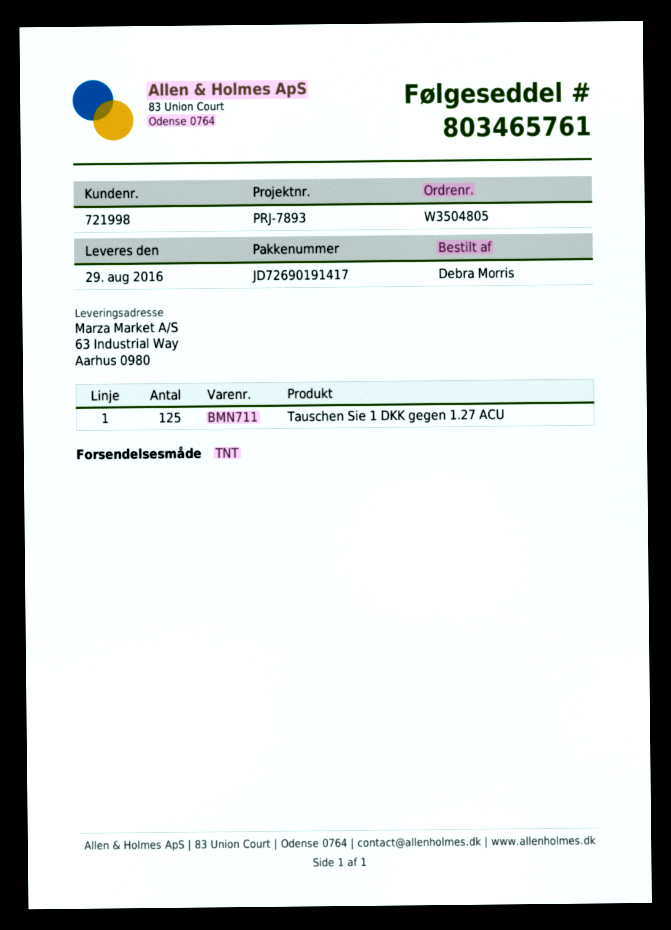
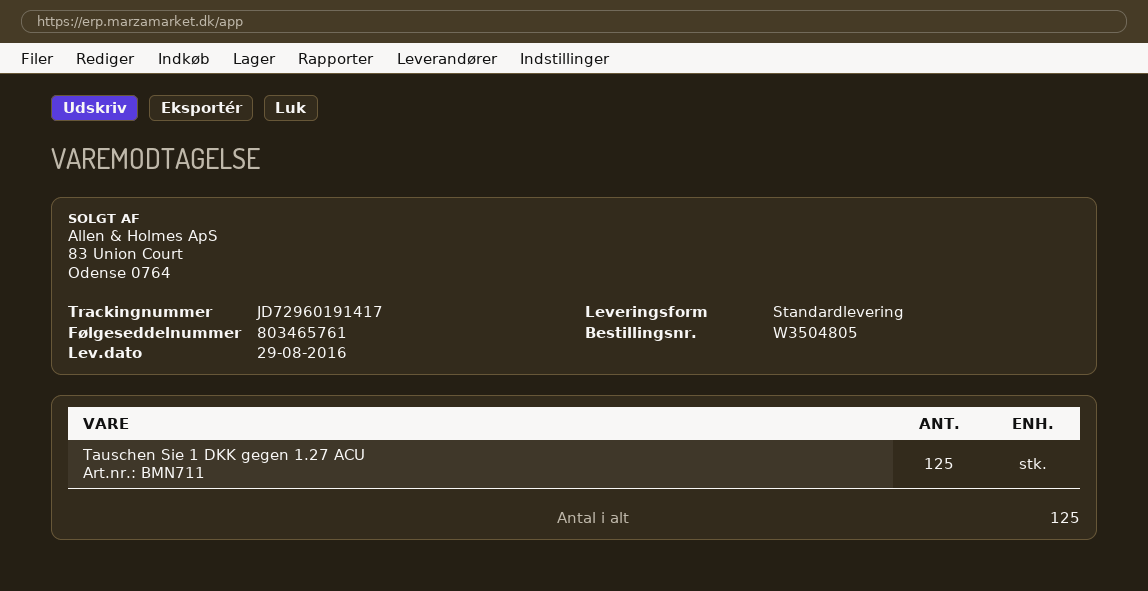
shipping method: TNT -> standard
tracking number: JD72690191417 -> JD72960191417

